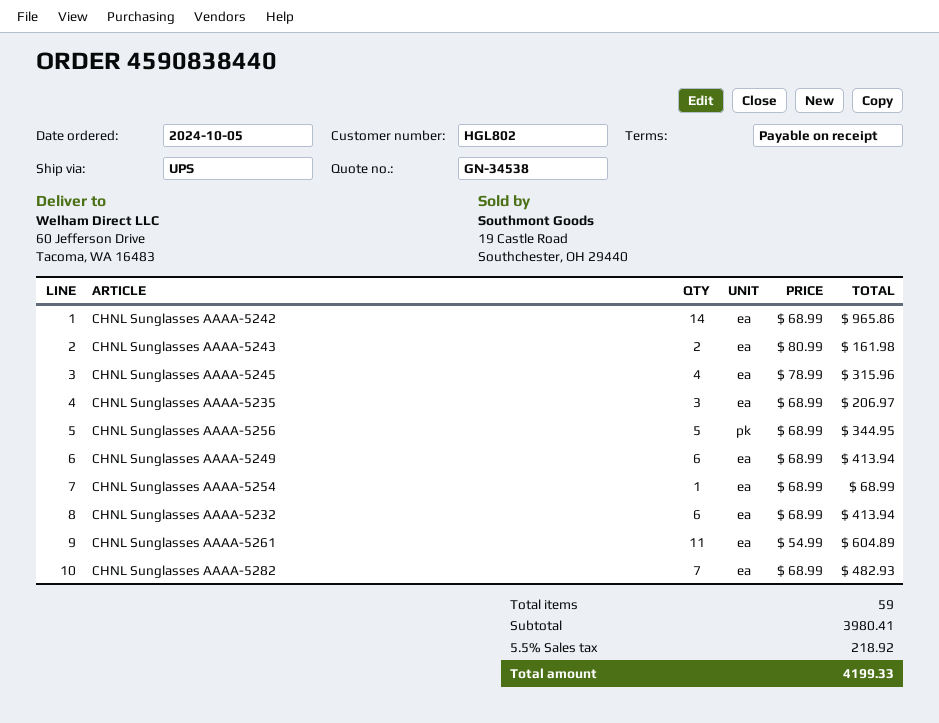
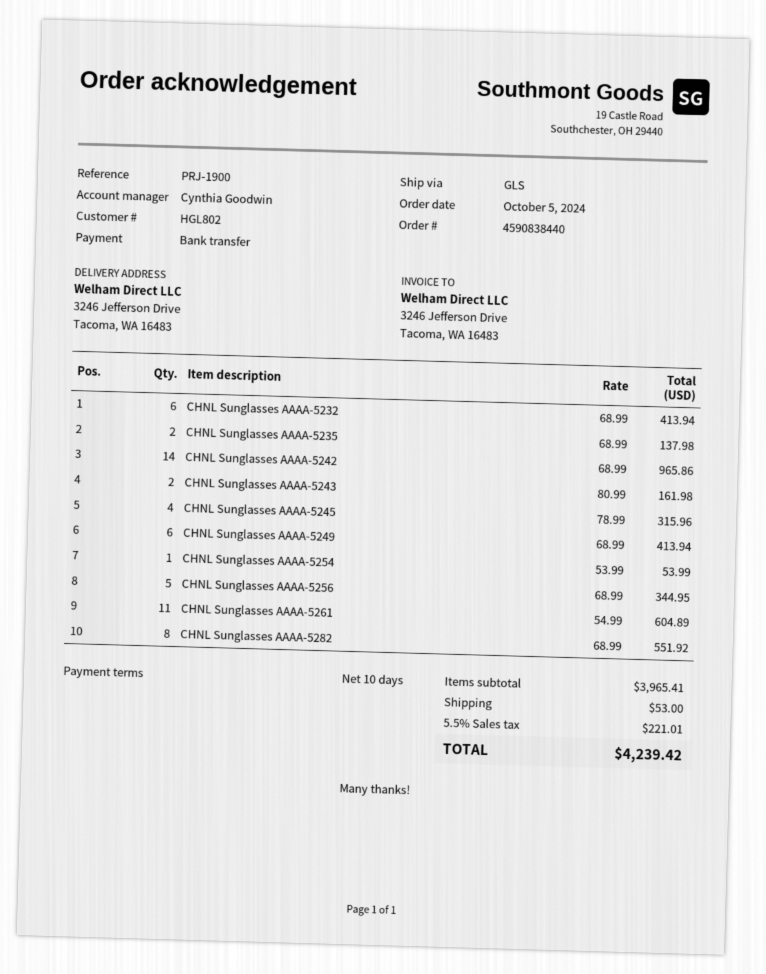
payment terms: on receipt -> 10 days
shipping method: UPS -> GLS
ship to: 60 Jefferson Drive, Tacoma, WA 16483 -> 3246 Jefferson Drive, Tacoma, WA 16483
CHNL Sunglasses AAAA-5235: 3 x 68.99 = 206.97 -> 2 x 68.99 = 137.98
CHNL Sunglasses AAAA-5254: 1 x 68.99 = 68.99 -> 1 x 53.99 = 53.99
CHNL Sunglasses AAAA-5282: 7 x 68.99 = 482.93 -> 8 x 68.99 = 551.92
subtotal: 3980.41 -> 3965.41
shipping: none -> 53.00
tax: 5.5% = 218.92 -> 5.5% = 221.01
total: 4199.33 -> 4239.42

